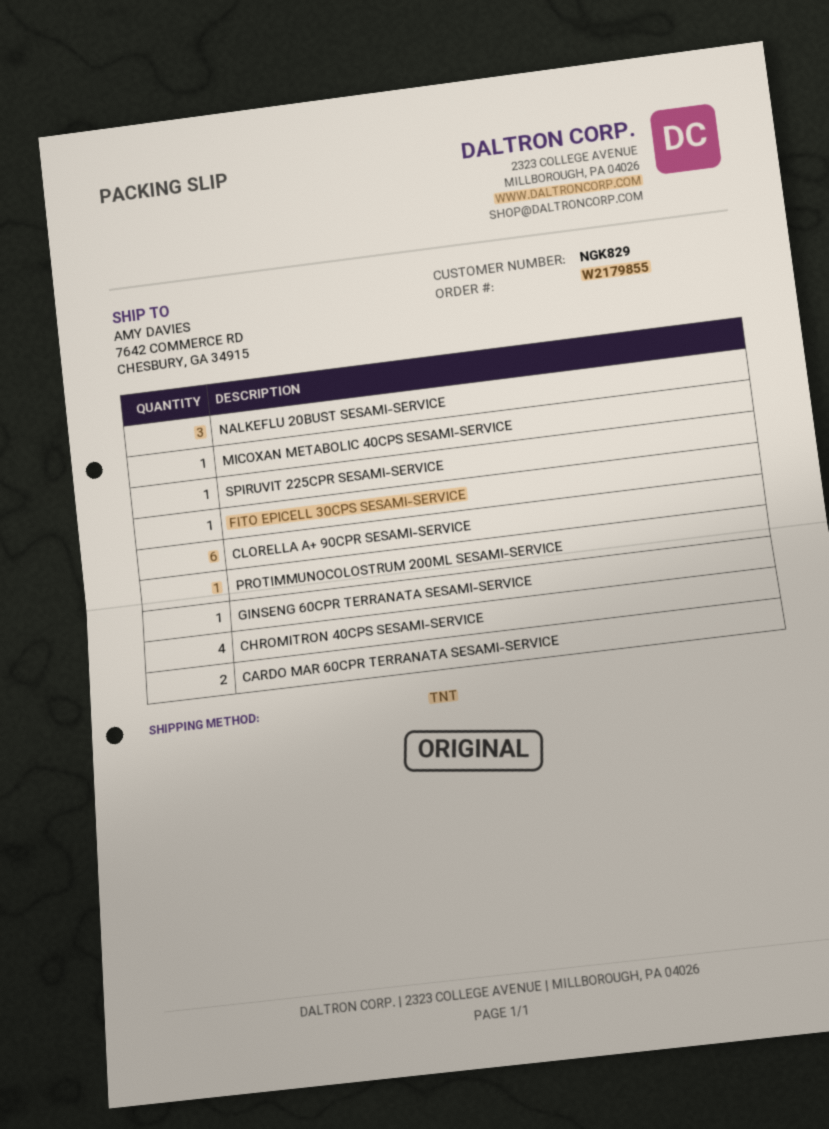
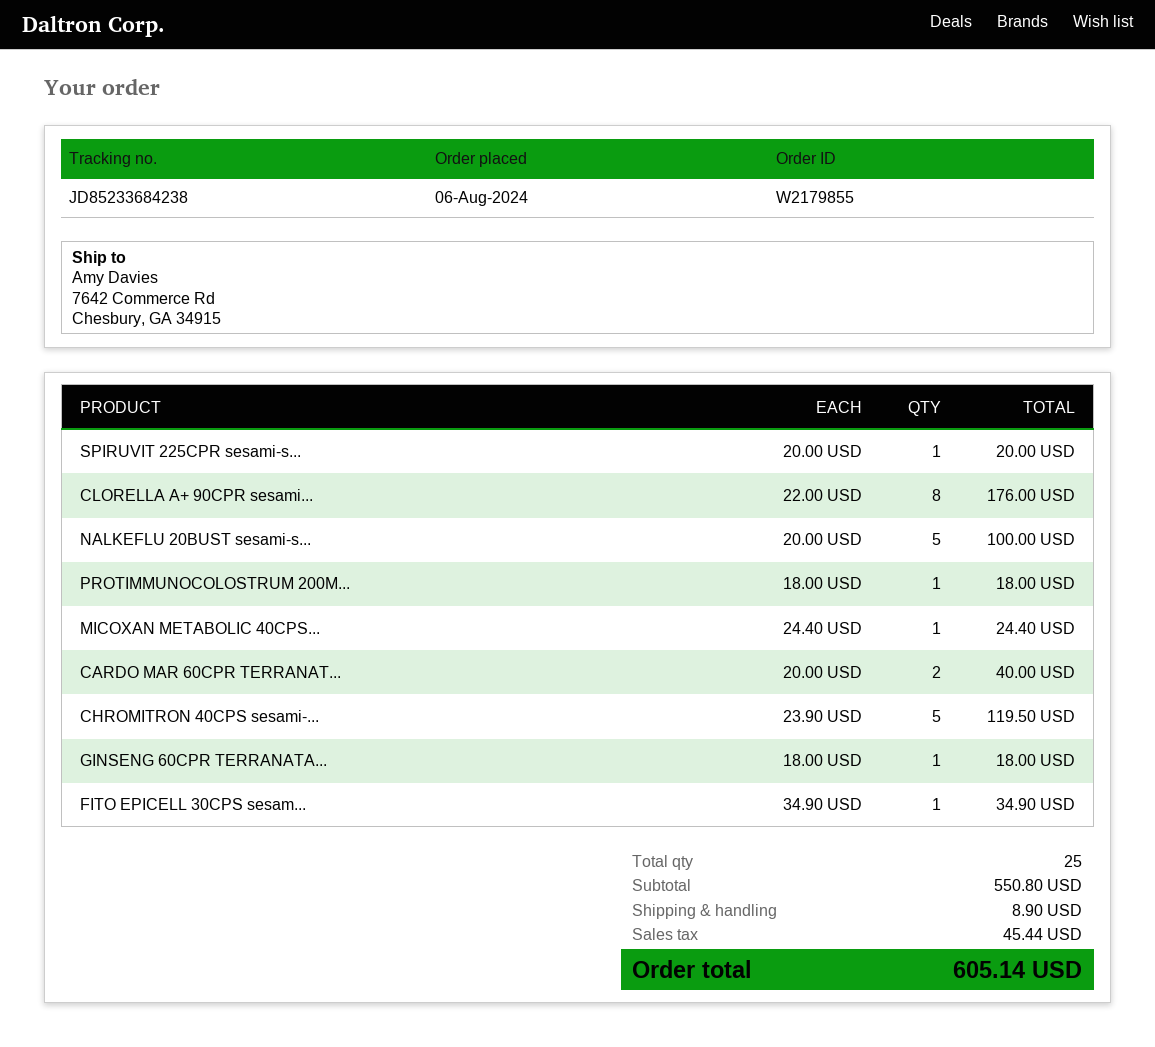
NALKEFLU 20BUST SESAMI-SERVICE: 3 -> 5
CLORELLA A+ 90CPR SESAMI-SERVICE: 6 -> 8
CHROMITRON 40CPS SESAMI-SERVICE: 4 -> 5

